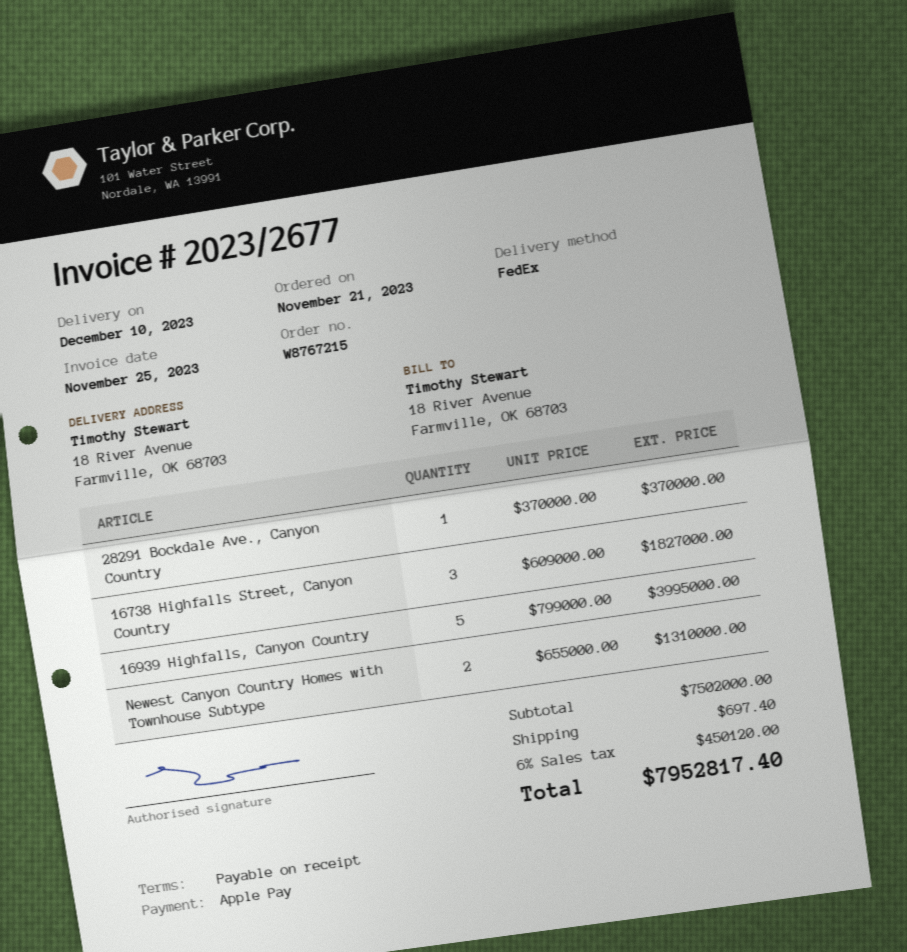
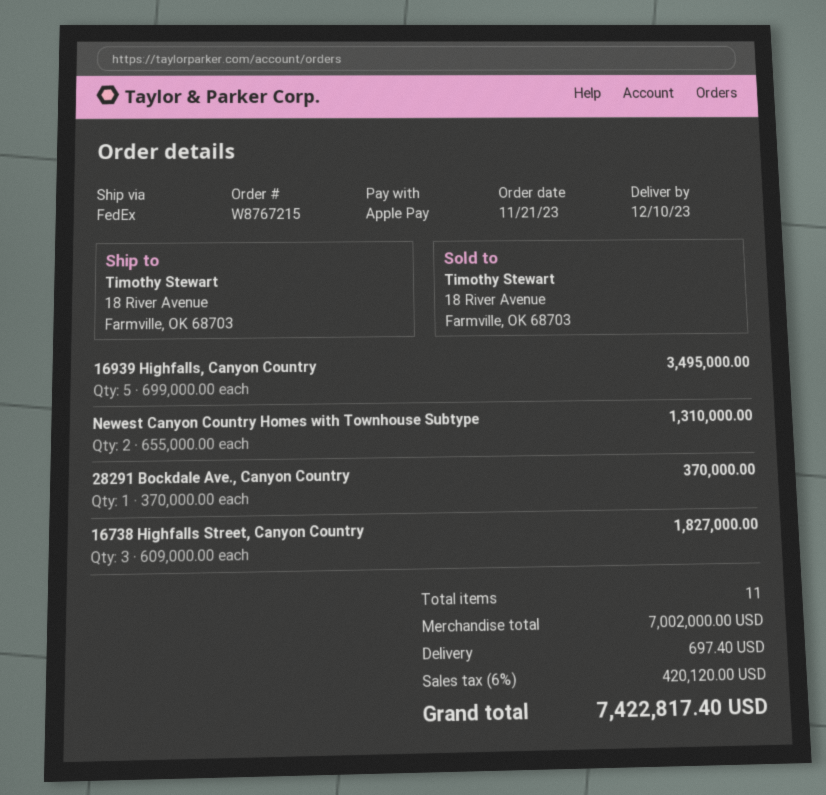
16939 Highfalls, Canyon Country: 5 x 799000.00 = 3995000.00 -> 5 x 699000.00 = 3495000.00
subtotal: 7502000.00 -> 7002000.00
tax: 6% = 450120.00 -> 6% = 420120.00
total: 7952817.40 -> 7422817.40

